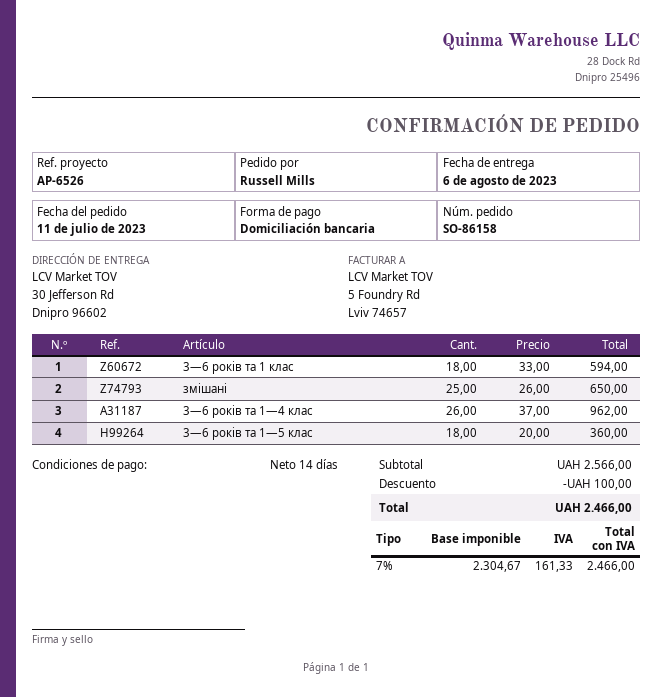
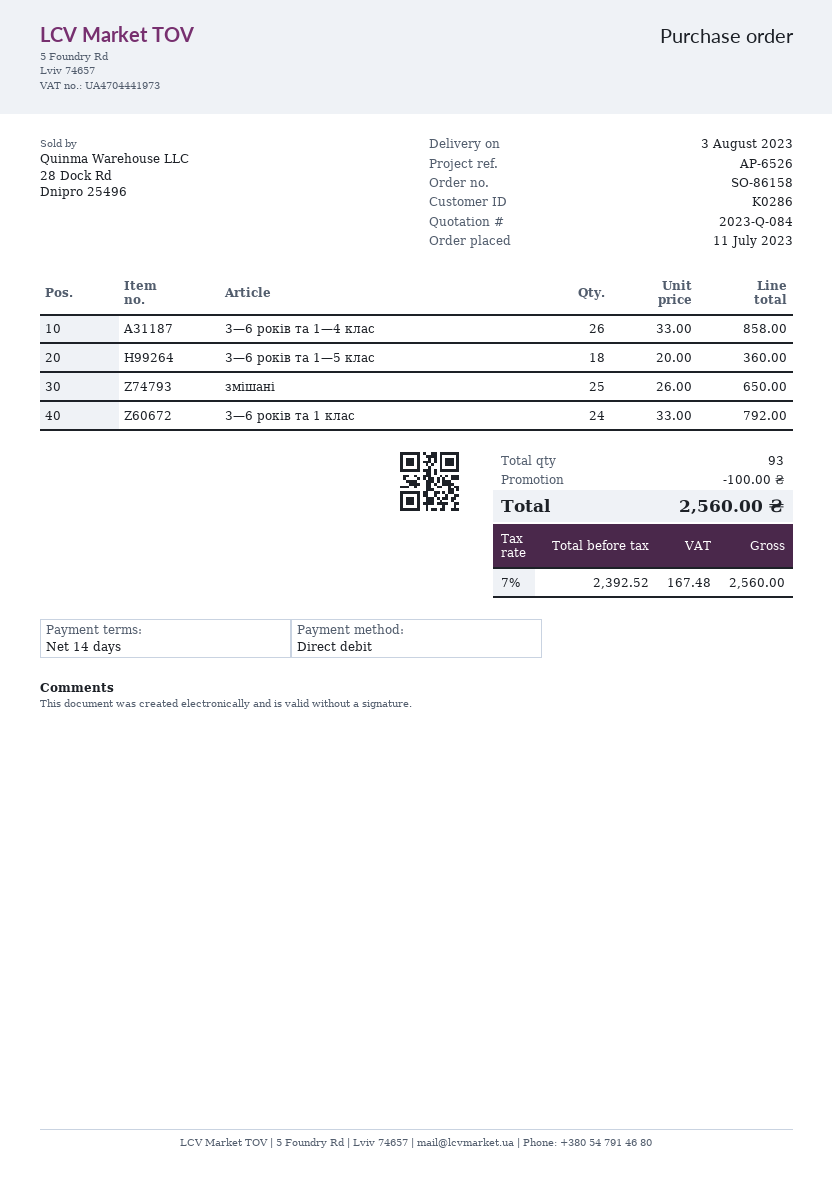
delivery date: 2023-08-06 -> 2023-08-03
3—6 років та 1 клас: 18 x 33.00 = 594.00 -> 24 x 33.00 = 792.00
3—6 років та 1—4 клас: 26 x 37.00 = 962.00 -> 26 x 33.00 = 858.00
net: 2304.67 -> 2392.52
tax: 7% = 161.33 -> 7% = 167.48
total: 2466.00 -> 2560.00

